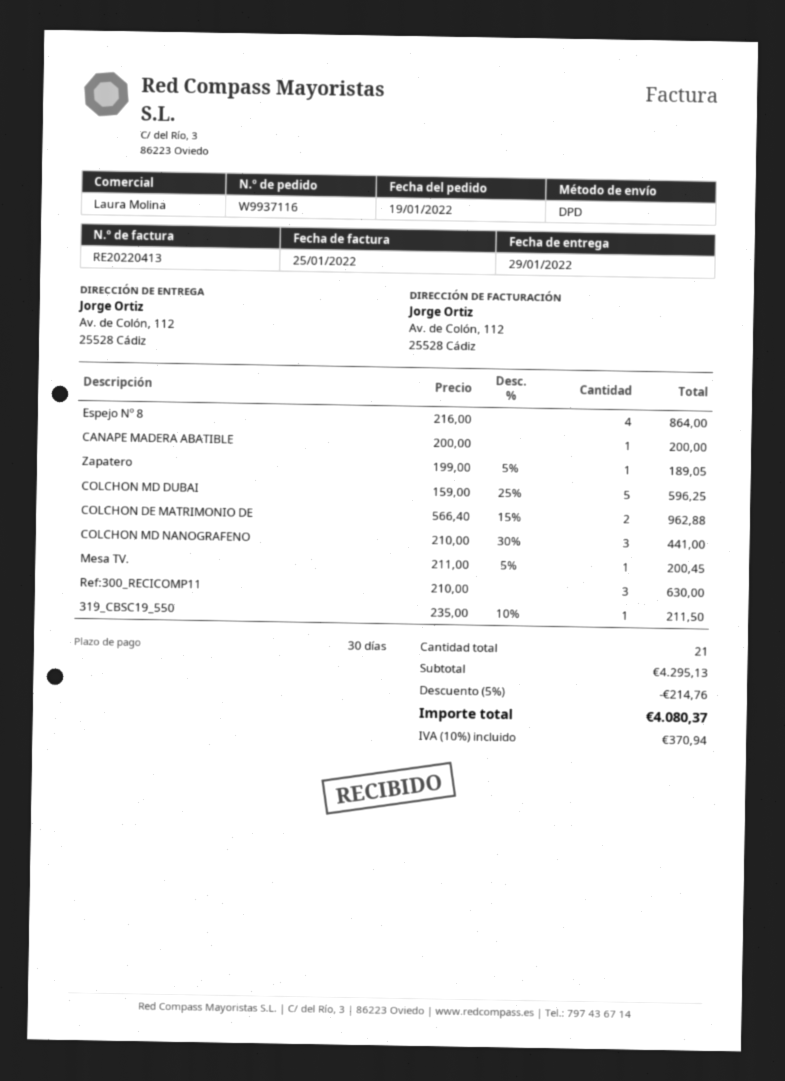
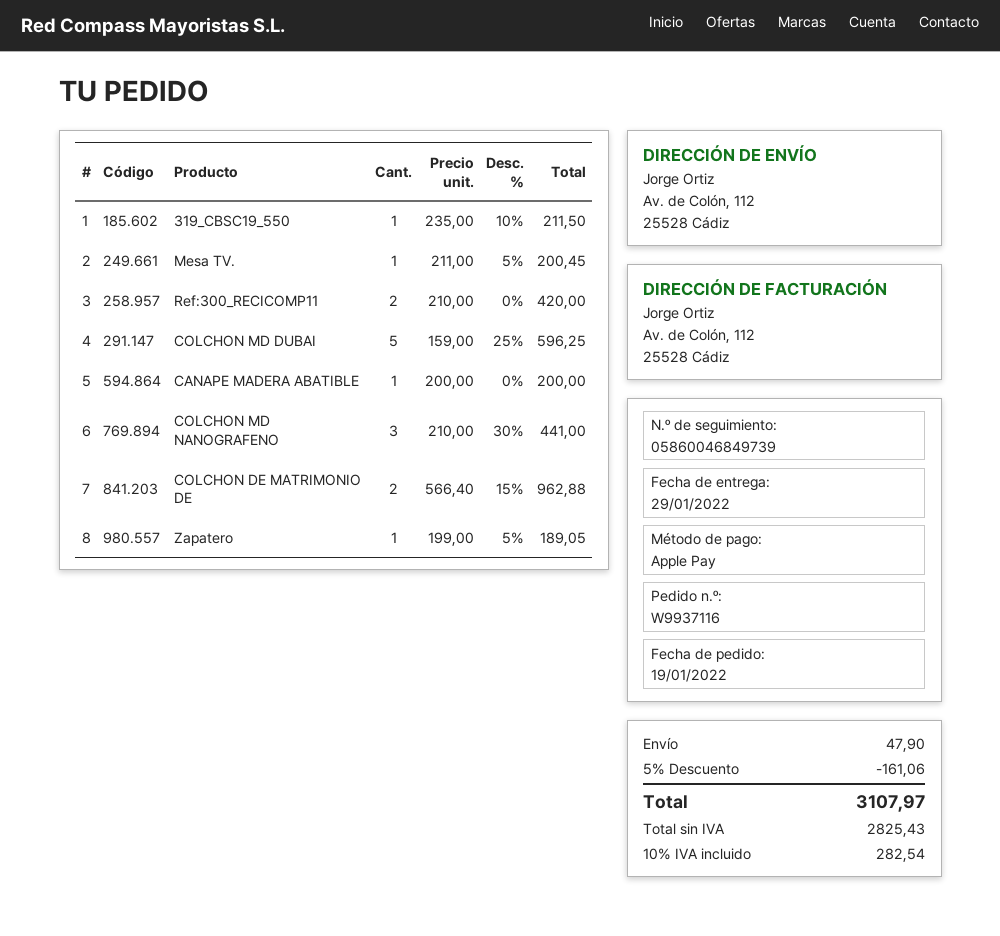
Espejo Nº 8: 4 x 216.00 = 864.00 -> none
Ref:300_RECICOMP11: 3 x 210.00 = 630.00 -> 2 x 210.00 = 420.00
discount: 5% = 214.76 -> 5% = 161.06
shipping: none -> 47.90
tax: 10% = 370.94 -> 10% = 282.54
total: 4080.37 -> 3107.97

